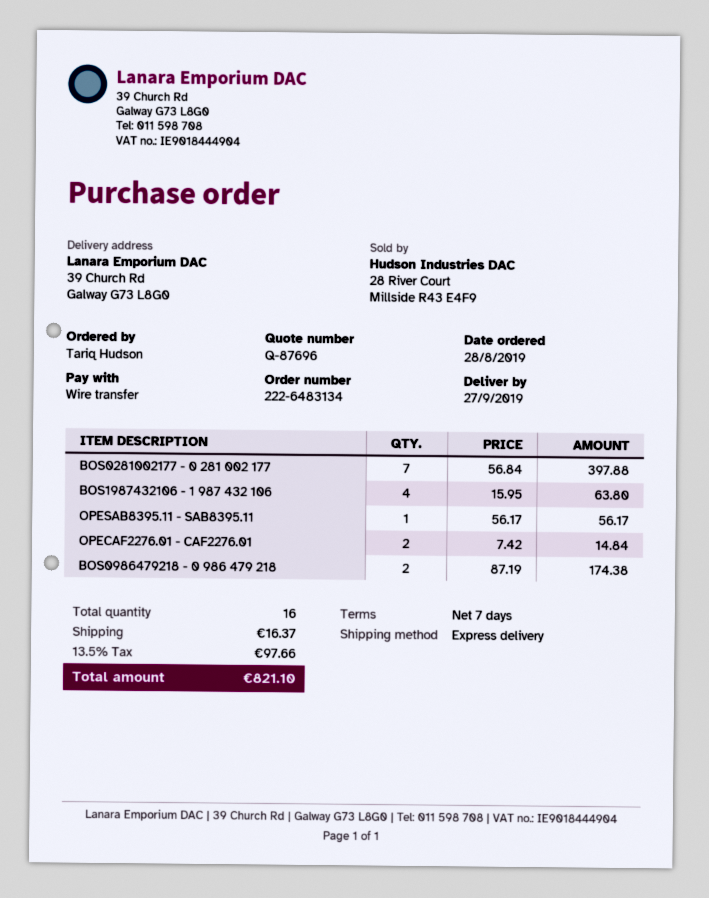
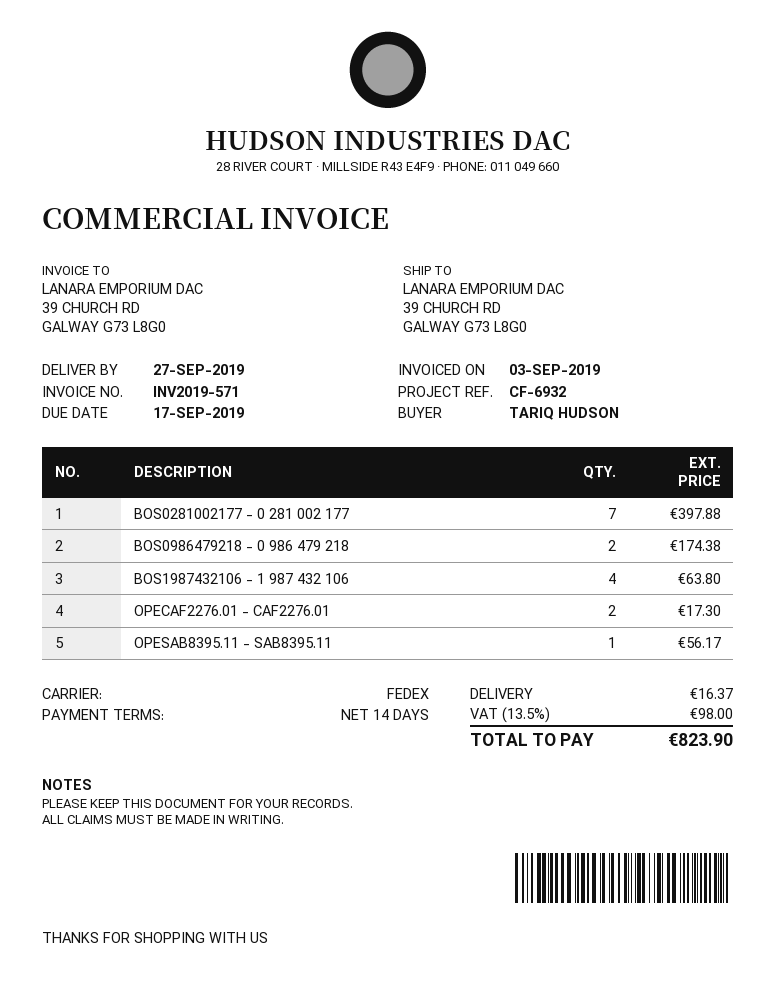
payment terms: 7 days -> 14 days
shipping method: express -> FedEx
OPECAF2276.01 - CAF2276.01: 2 for 14.84 -> 2 for 17.30
tax: 13.5% = 97.66 -> 13.5% = 98.00
total: 821.10 -> 823.90

